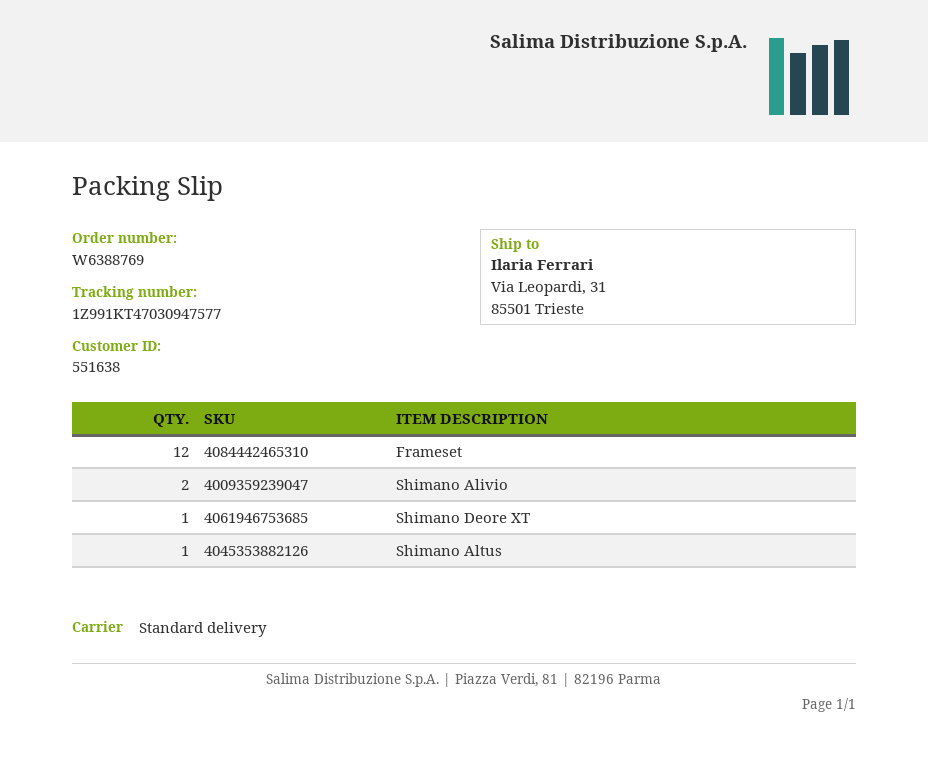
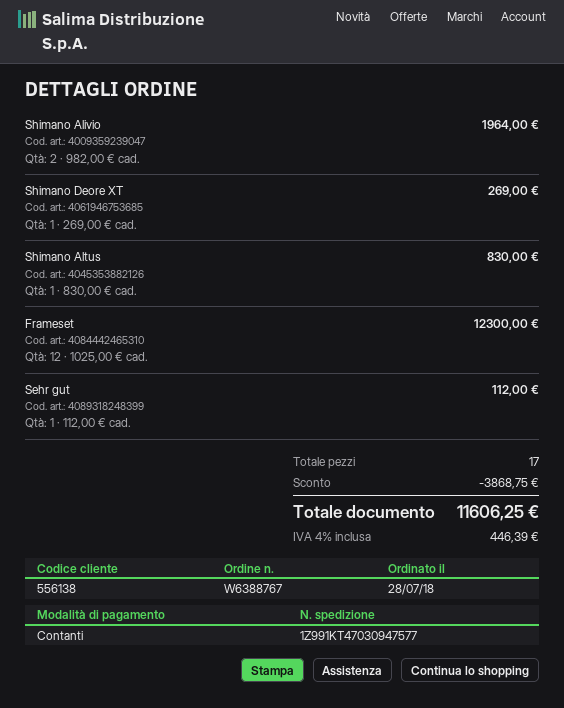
order number: W6388769 -> W6388767
customer number: 551638 -> 556138
Sehr gut: none -> 1

